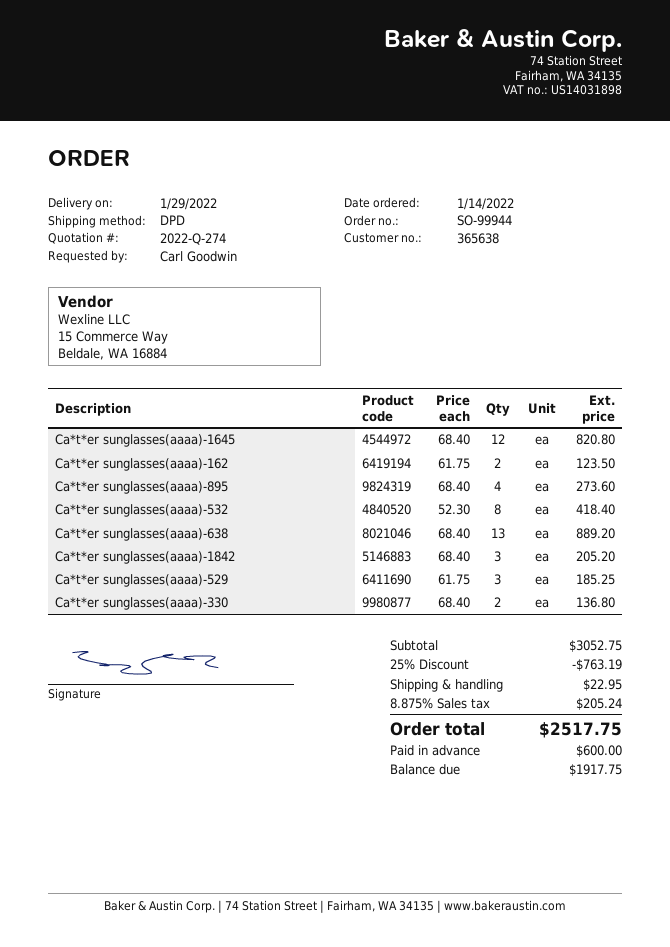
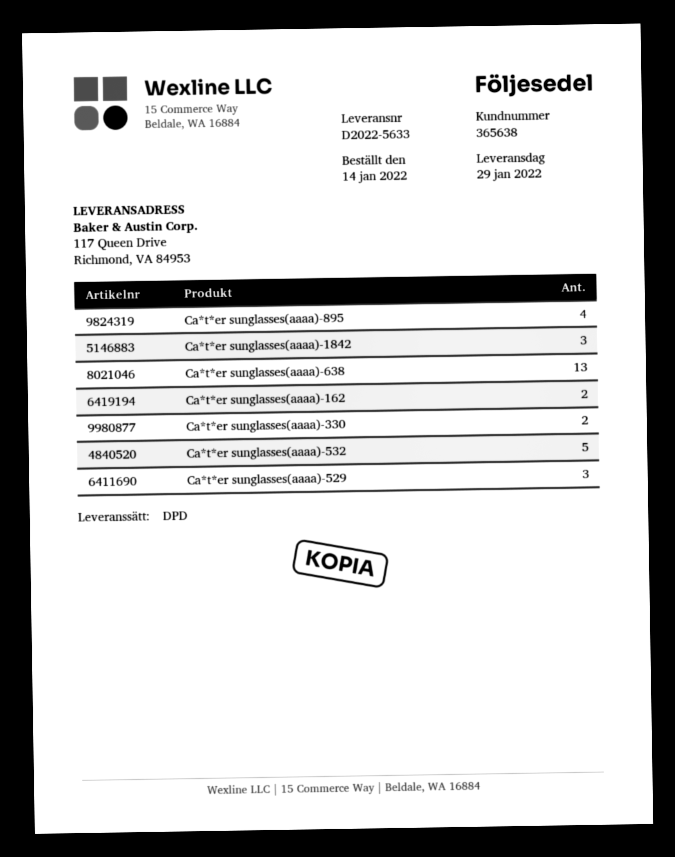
Ca*t*er sunglasses(aaaa)-1645: 12 -> none
Ca*t*er sunglasses(aaaa)-532: 8 -> 5

